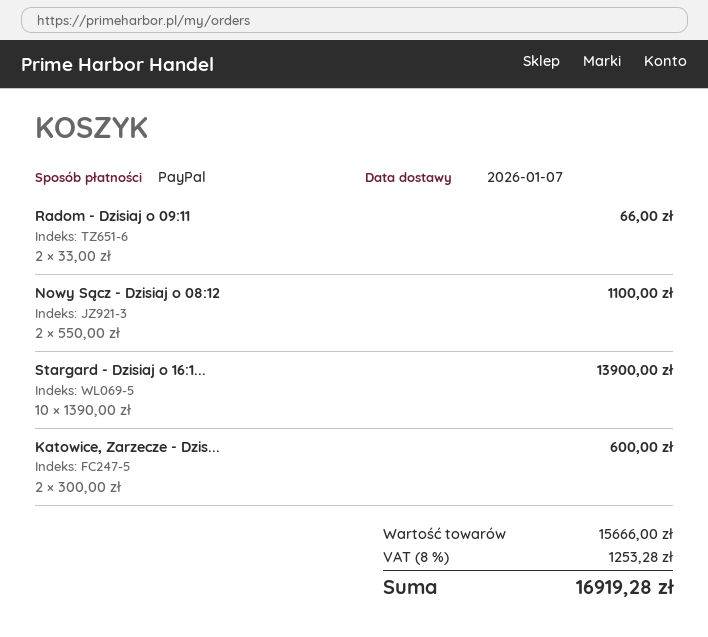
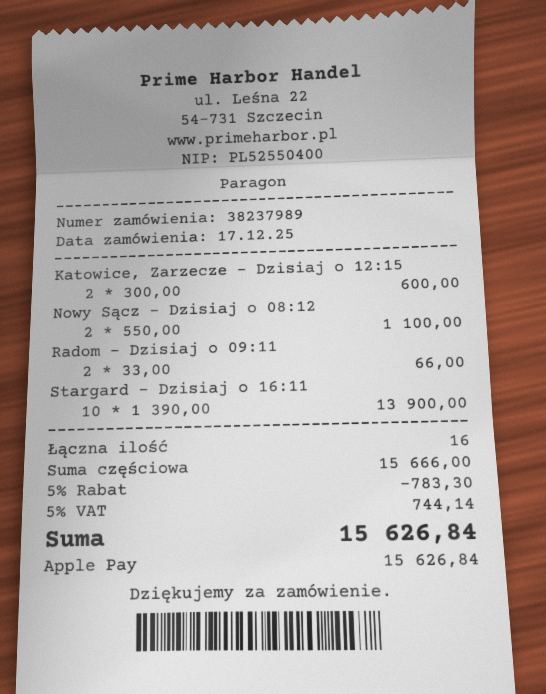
payment method: PayPal -> Apple Pay
discount: none -> 5% = 783.30
tax: 8% = 1253.28 -> 5% = 744.14
total: 16919.28 -> 15626.84

